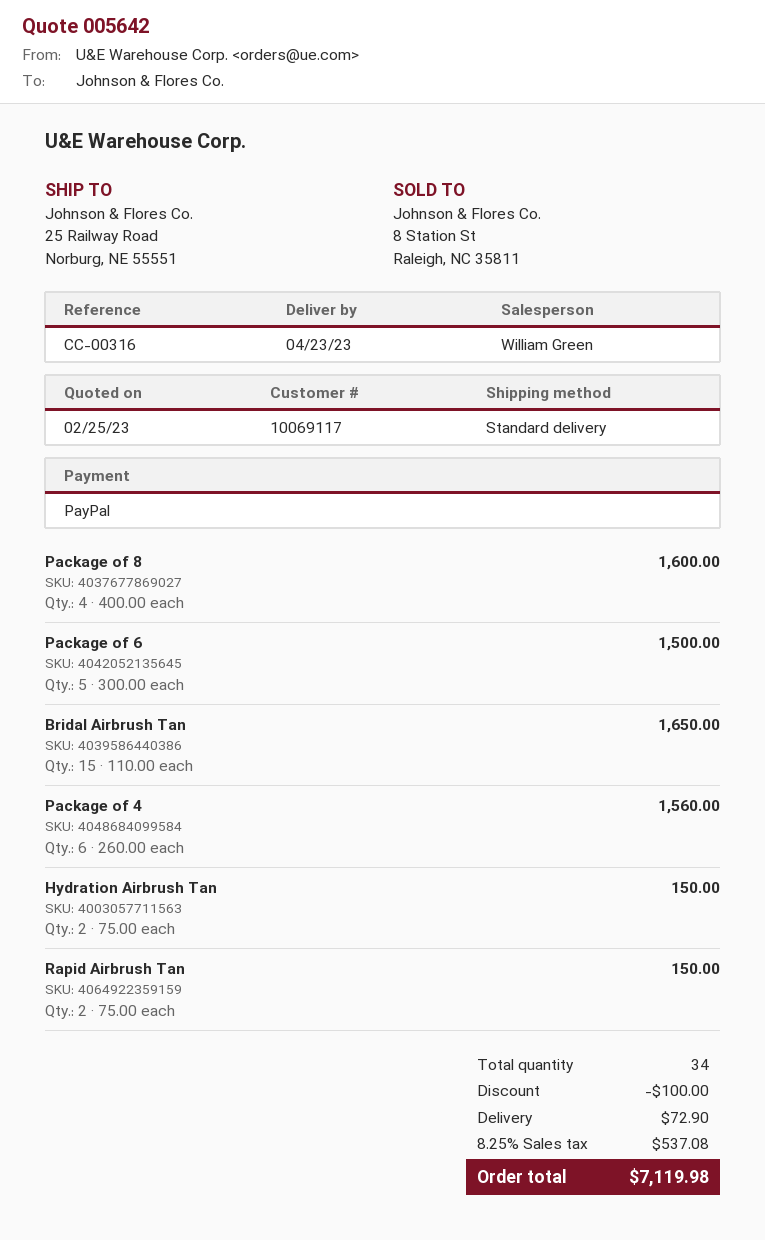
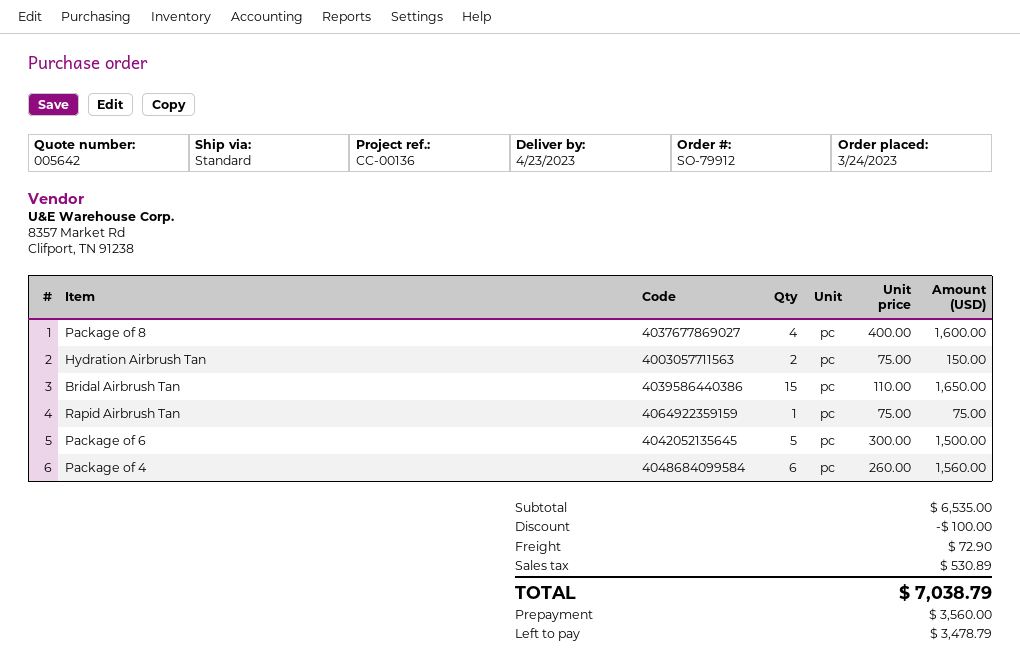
reference: CC-00316 -> CC-00136
Rapid Airbrush Tan: 2 x 75.00 = 150.00 -> 1 x 75.00 = 75.00
tax: 537.08 -> 530.89
total: 7119.98 -> 7038.79

